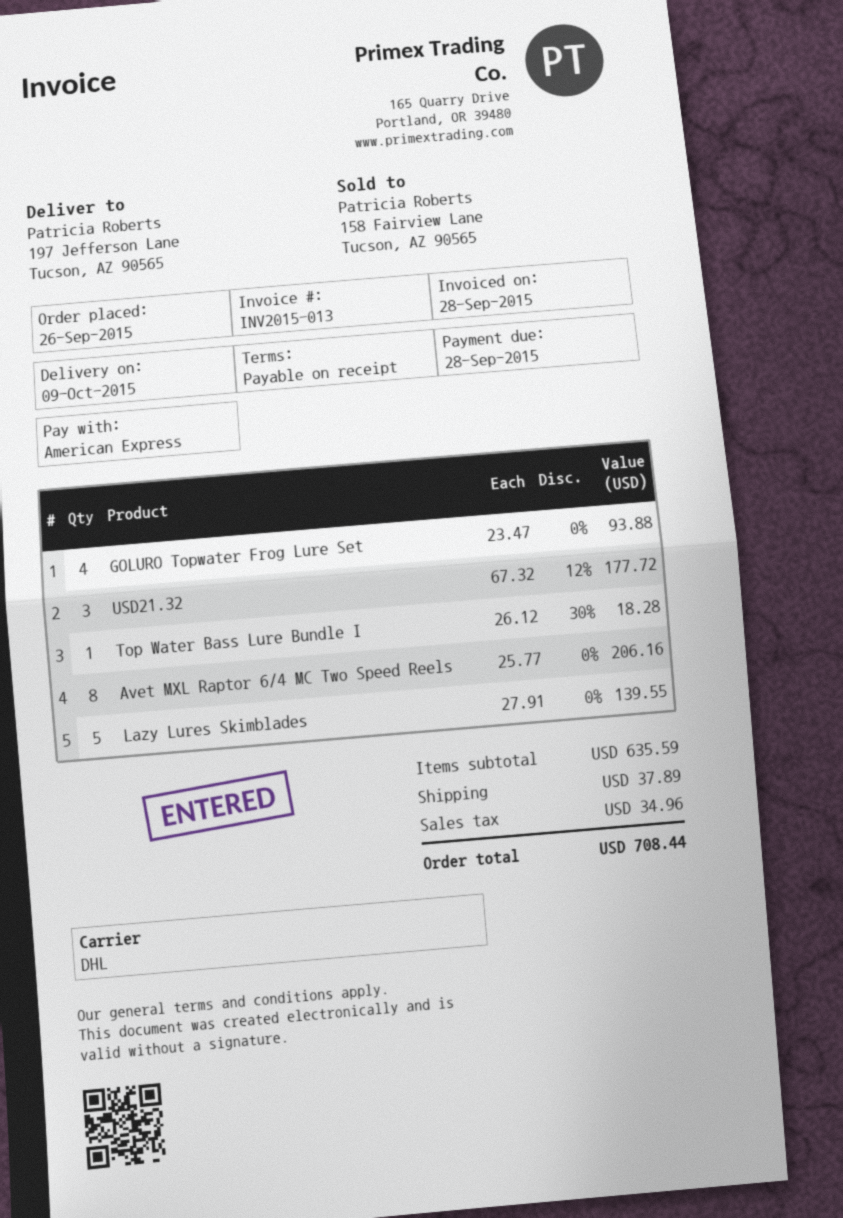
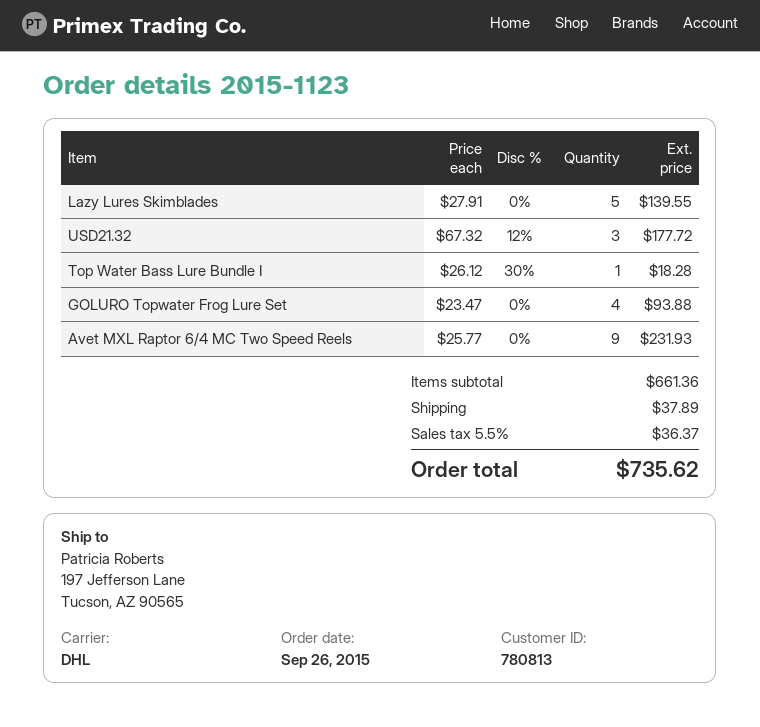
Avet MXL Raptor 6/4 MC Two Speed Reels: 8 x 25.77 = 206.16 -> 9 x 25.77 = 231.93
subtotal: 635.59 -> 661.36
tax: 34.96 -> 36.37
total: 708.44 -> 735.62

